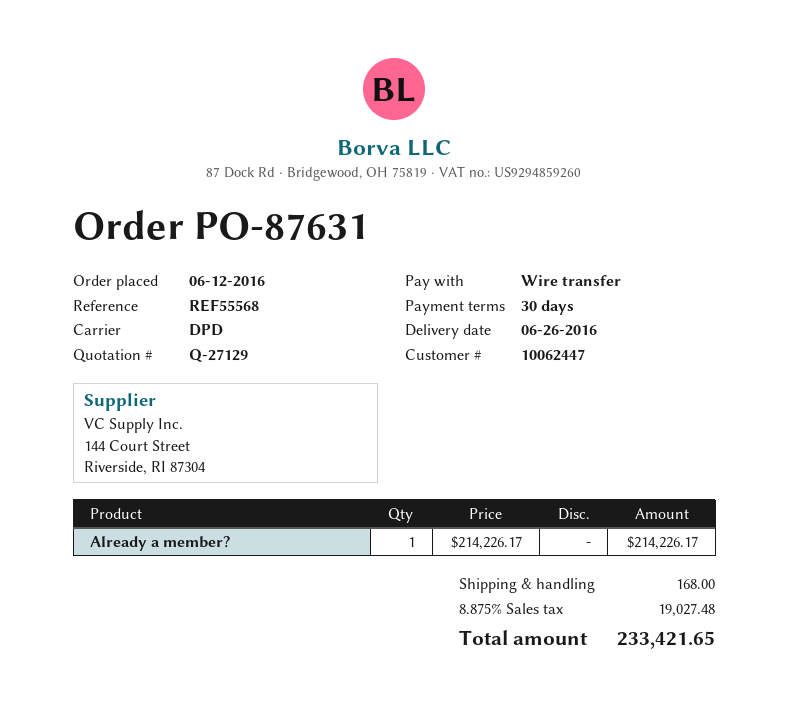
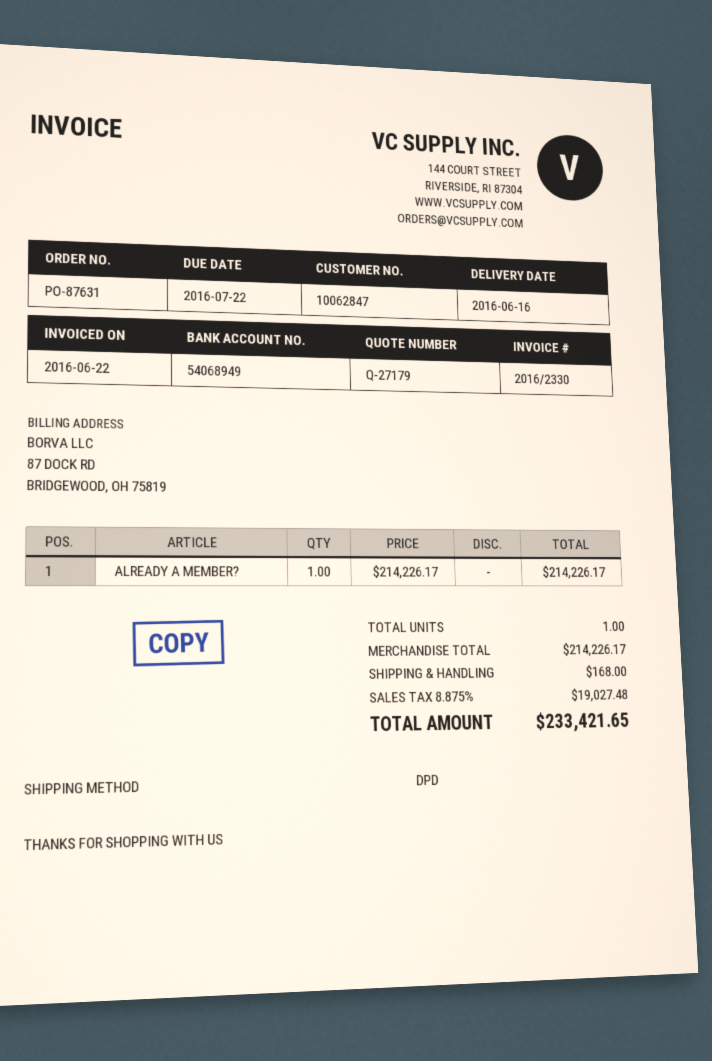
quote number: Q-27129 -> Q-27179
delivery date: 2016-06-26 -> 2016-06-16
customer number: 10062447 -> 10062847

